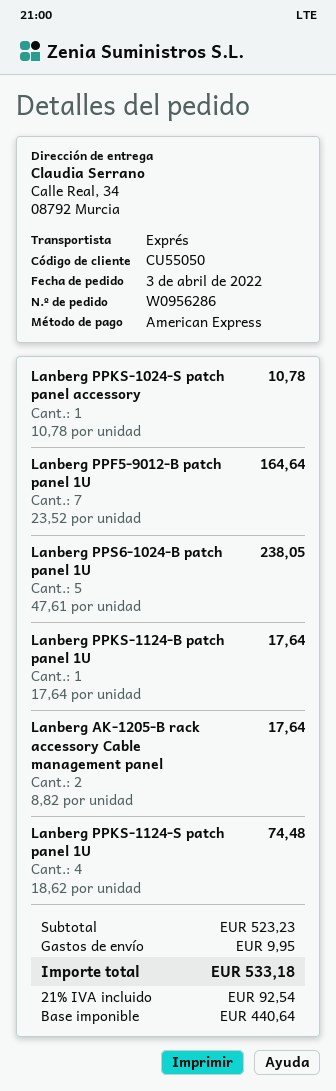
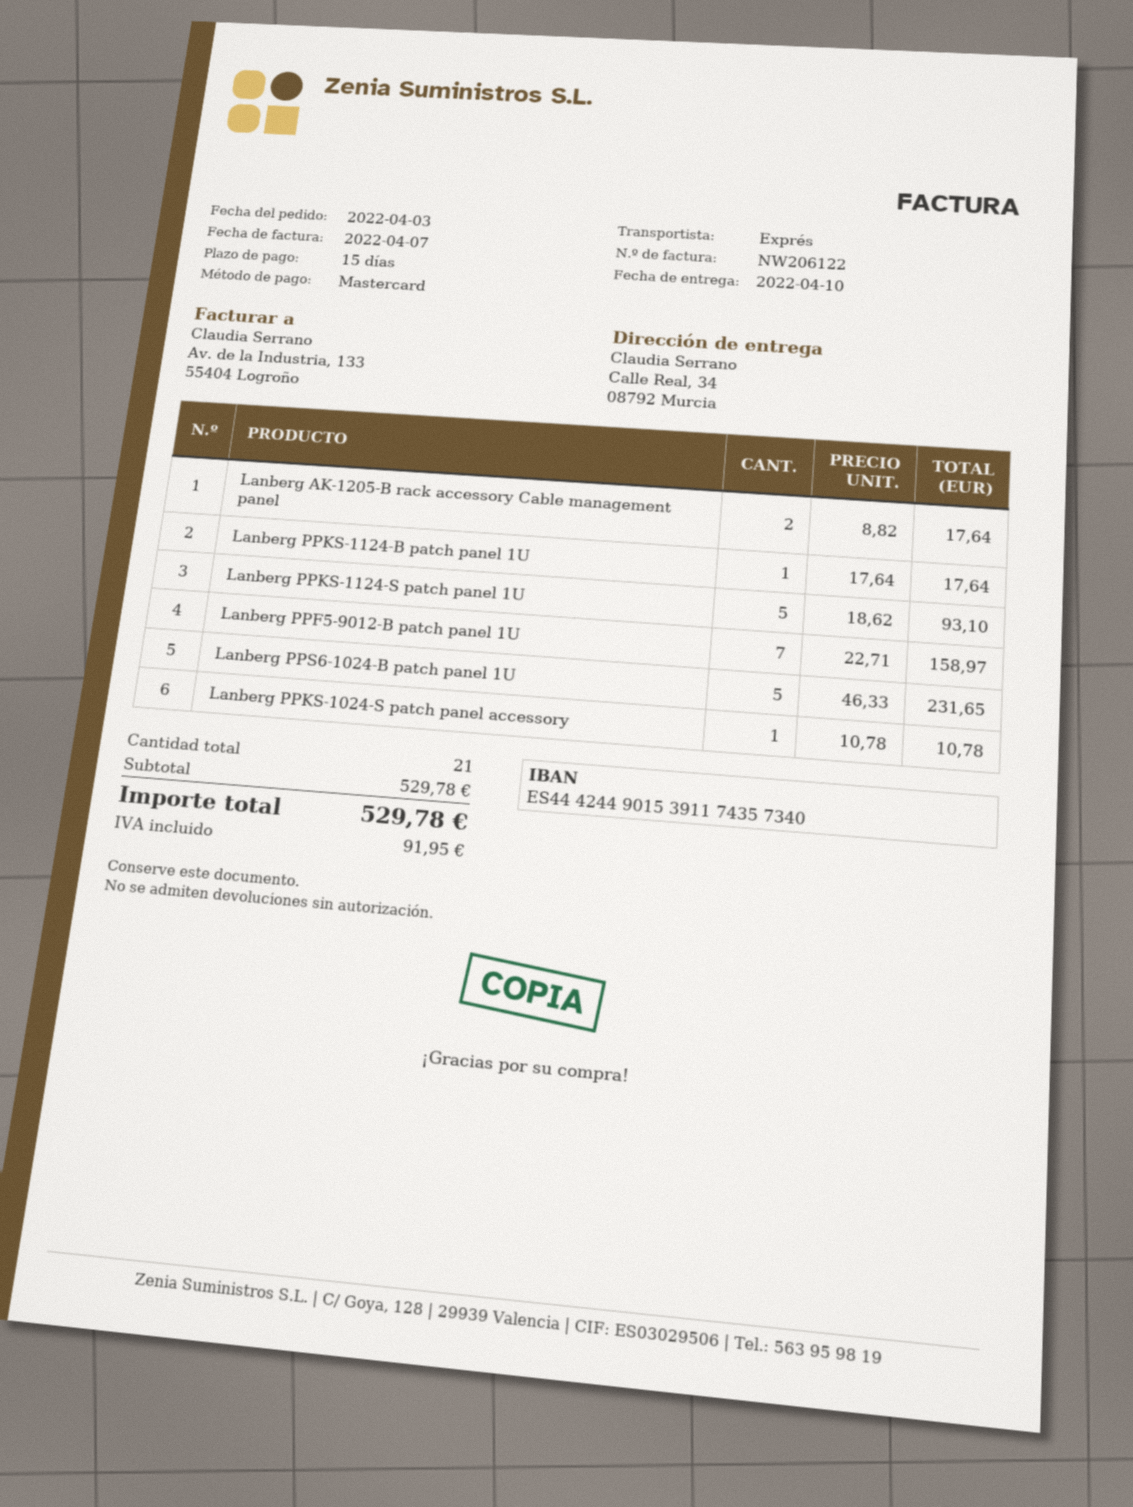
payment method: American Express -> Mastercard
Lanberg PPF5-9012-B patch panel 1U: 7 x 23.52 = 164.64 -> 7 x 22.71 = 158.97
Lanberg PPS6-1024-B patch panel 1U: 5 x 47.61 = 238.05 -> 5 x 46.33 = 231.65
Lanberg PPKS-1124-S patch panel 1U: 4 x 18.62 = 74.48 -> 5 x 18.62 = 93.10
subtotal: 523.23 -> 529.78
shipping: 9.95 -> none
tax: 92.54 -> 91.95
total: 533.18 -> 529.78

